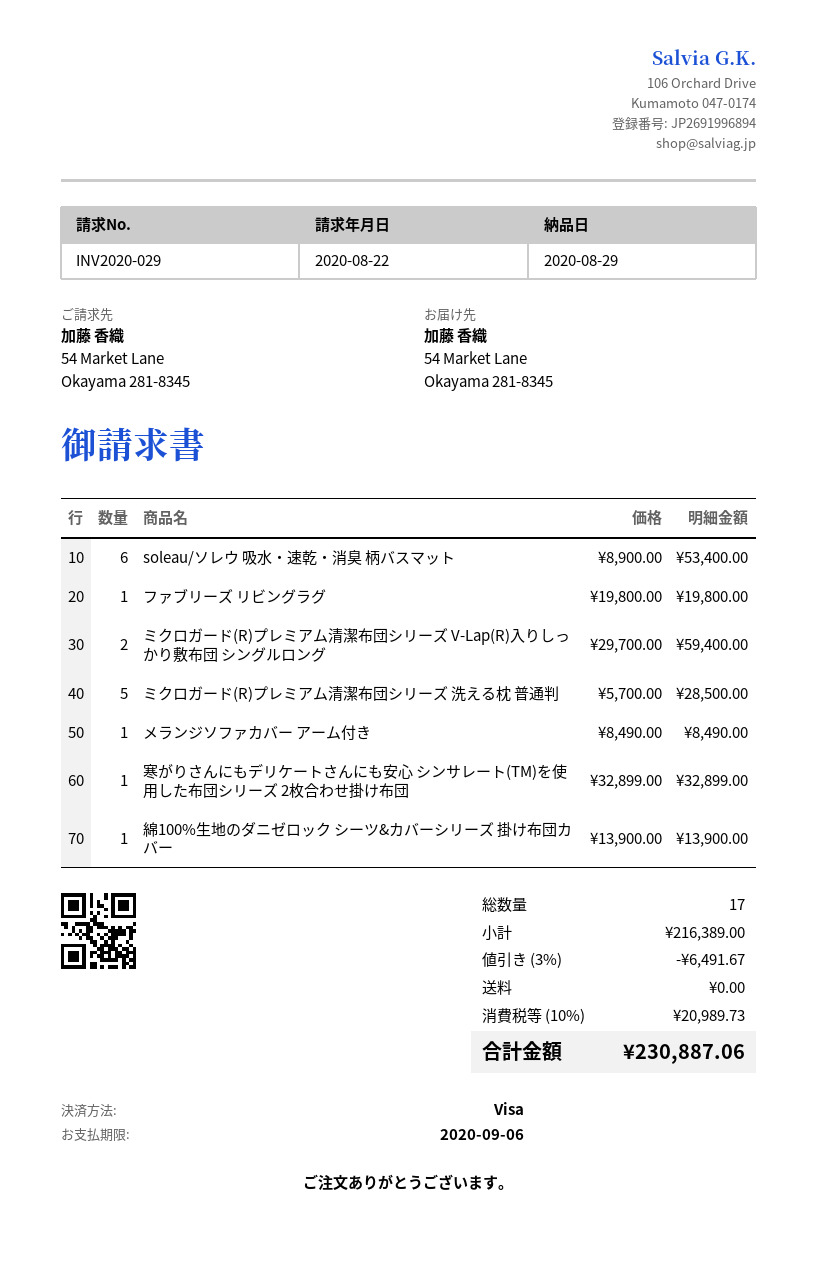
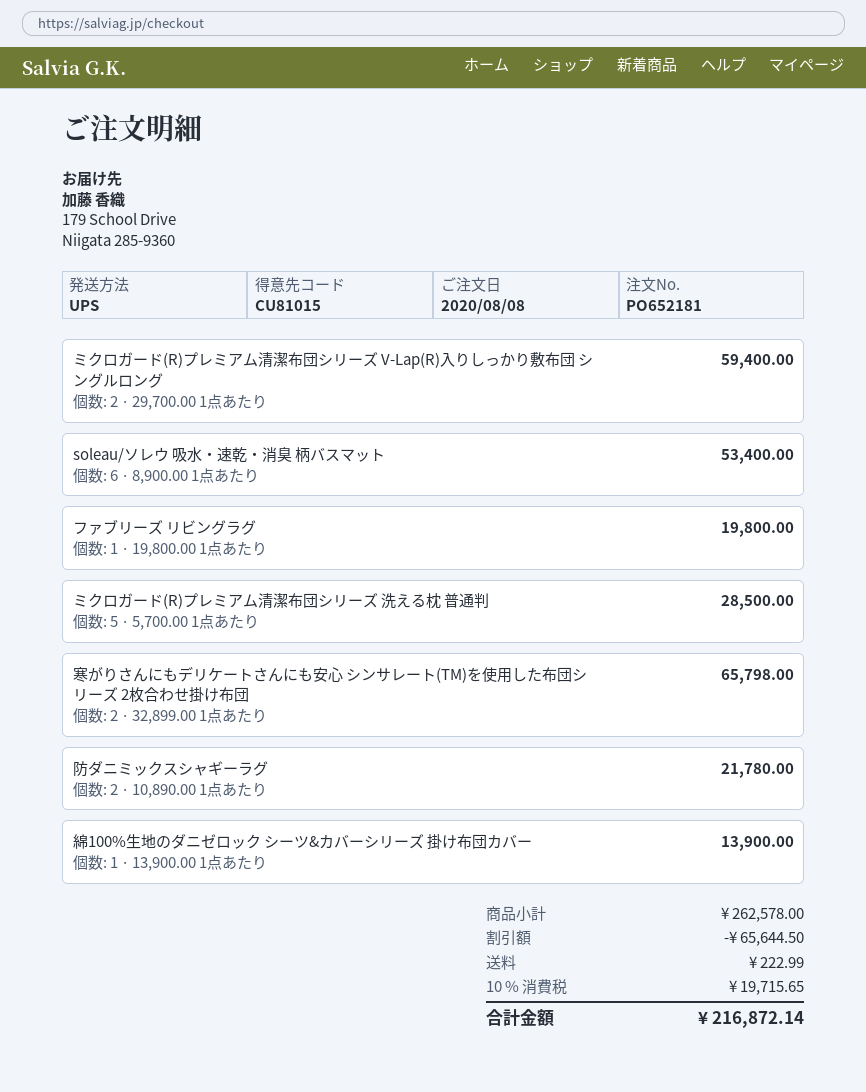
ship to: 54 Market Lane, Okayama 281-8345 -> 179 School Drive, Niigata 285-9360
メランジソファカバー アーム付き: 1 x 8490.00 = 8490.00 -> none
寒がりさんにもデリケートさんにも安心 シンサレート(TM)を使用した布団シリーズ 2枚合わせ掛け布団: 1 x 32899.00 = 32899.00 -> 2 x 32899.00 = 65798.00
防ダニミックスシャギーラグ: none -> 2 x 10890.00 = 21780.00
subtotal: 216389.00 -> 262578.00
discount: 6491.67 -> 65644.50
shipping: 0.00 -> 222.99
tax: 10% = 20989.73 -> 10% = 19715.65
total: 230887.06 -> 216872.14

